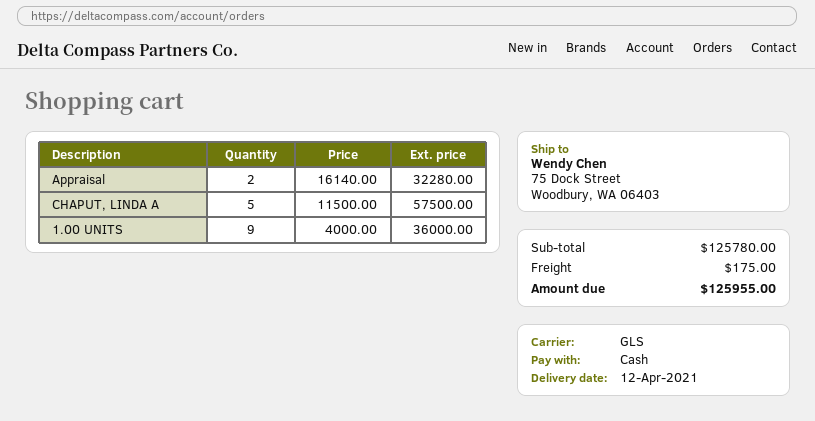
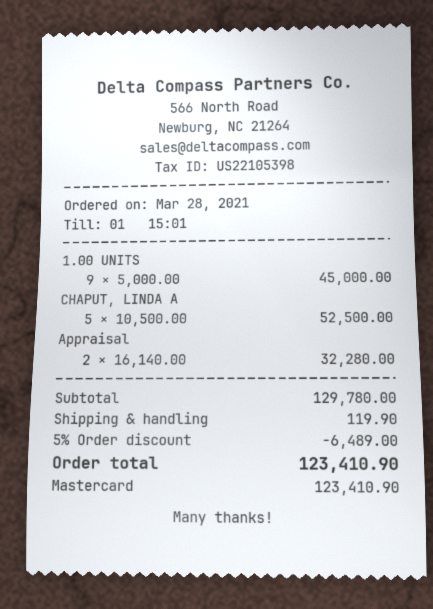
payment method: cash -> Mastercard
CHAPUT, LINDA A: 5 x 11500.00 = 57500.00 -> 5 x 10500.00 = 52500.00
1.00 UNITS: 9 x 4000.00 = 36000.00 -> 9 x 5000.00 = 45000.00
subtotal: 125780.00 -> 129780.00
discount: none -> 5% = 6489.00
shipping: 175.00 -> 119.90
total: 125955.00 -> 123410.90

